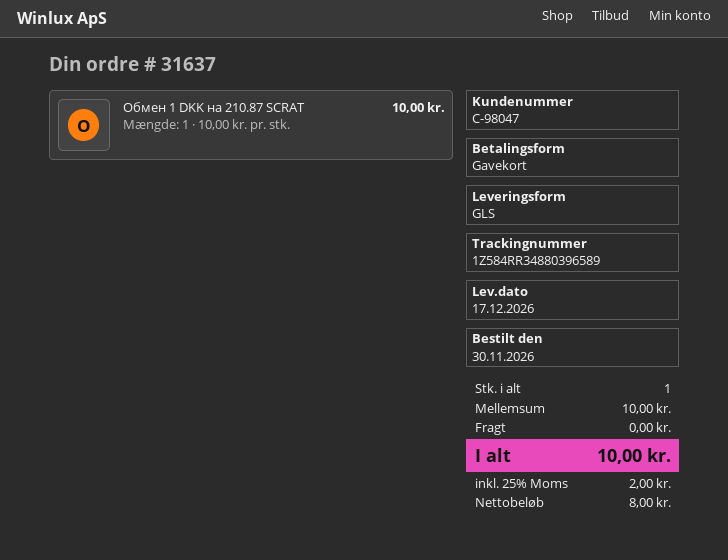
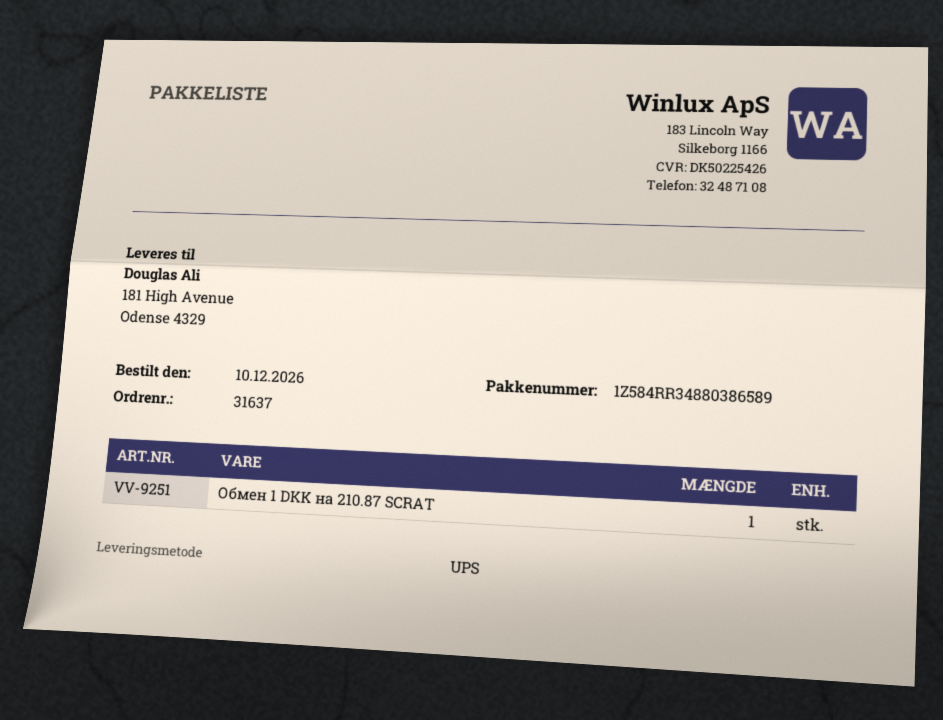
order date: 2026-11-30 -> 2026-12-10
shipping method: GLS -> UPS
tracking number: 1Z584RR34880396589 -> 1Z584RR34880386589

